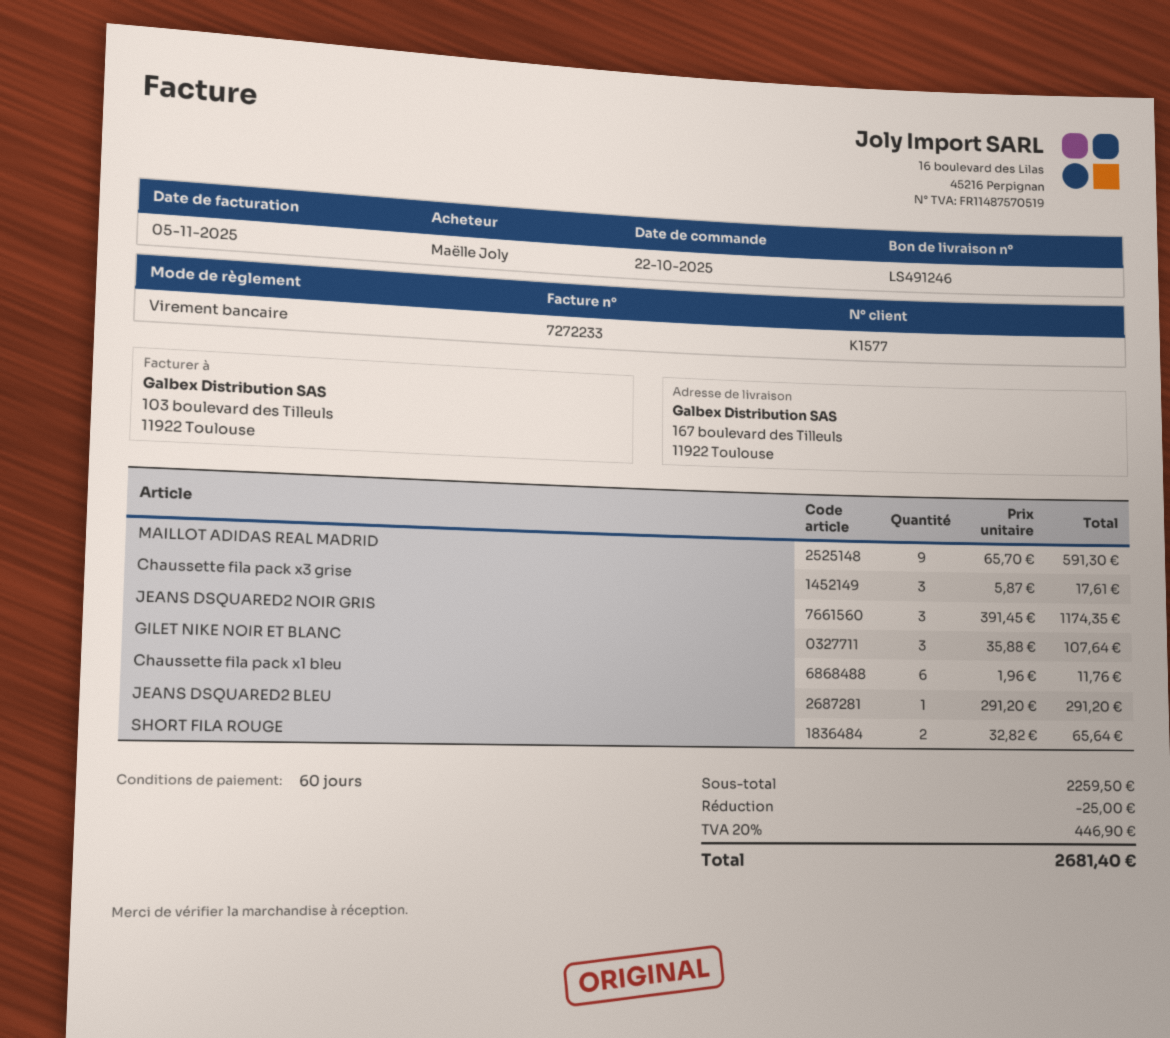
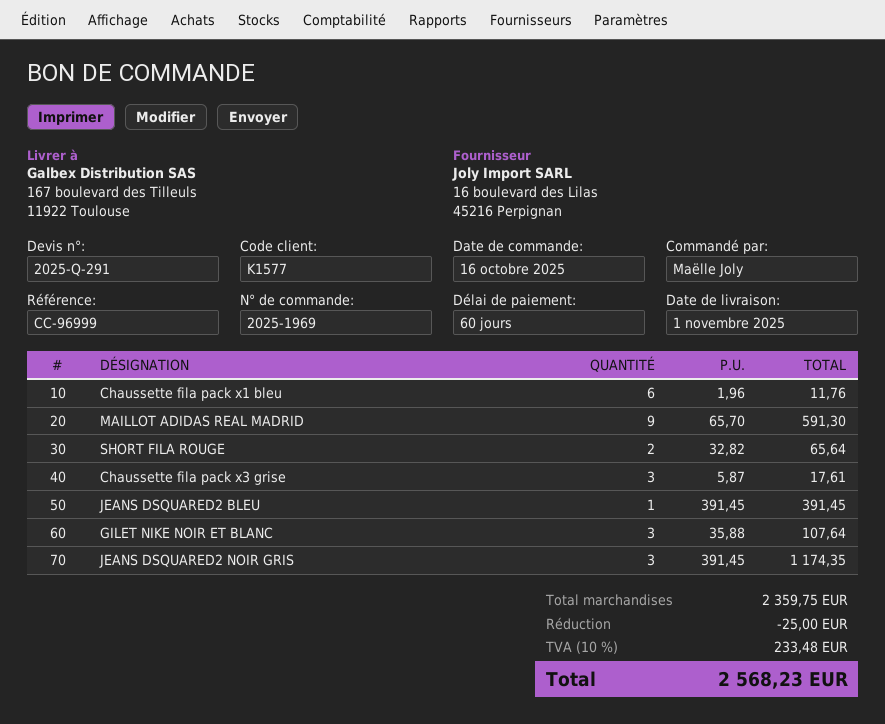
order date: 2025-10-22 -> 2025-10-16
JEANS DSQUARED2 BLEU: 1 x 291.20 = 291.20 -> 1 x 391.45 = 391.45
subtotal: 2259.50 -> 2359.75
tax: 20% = 446.90 -> 10% = 233.48
total: 2681.40 -> 2568.23

